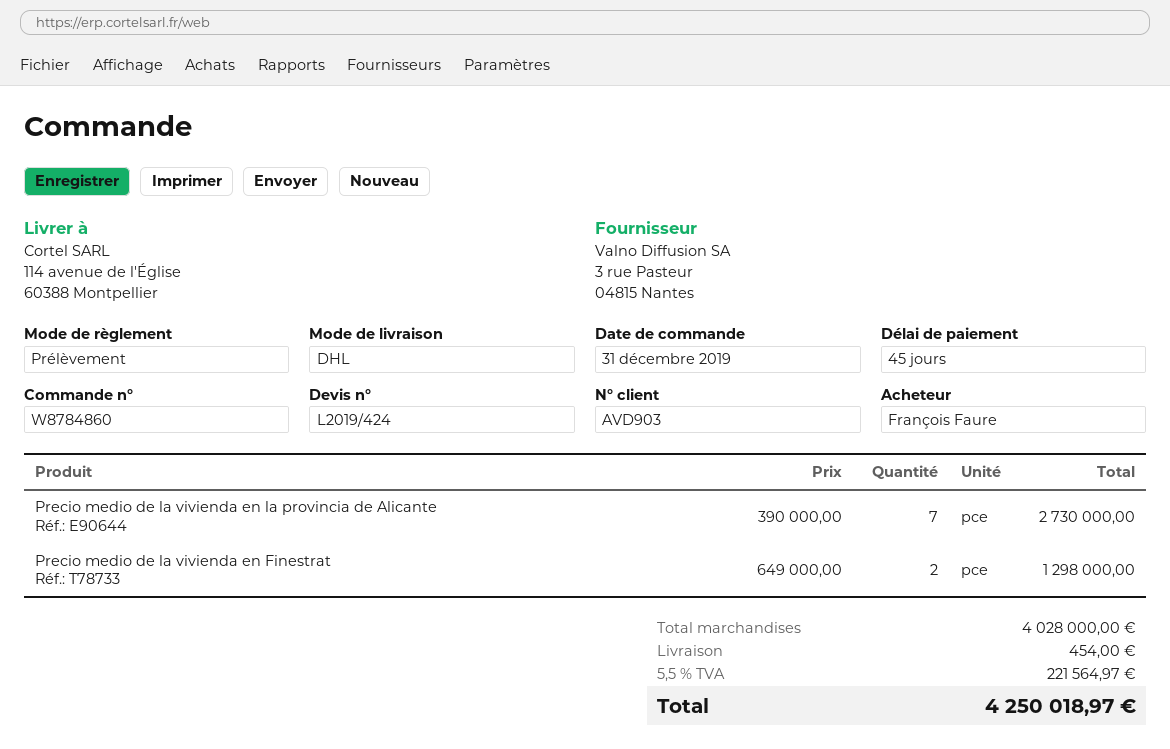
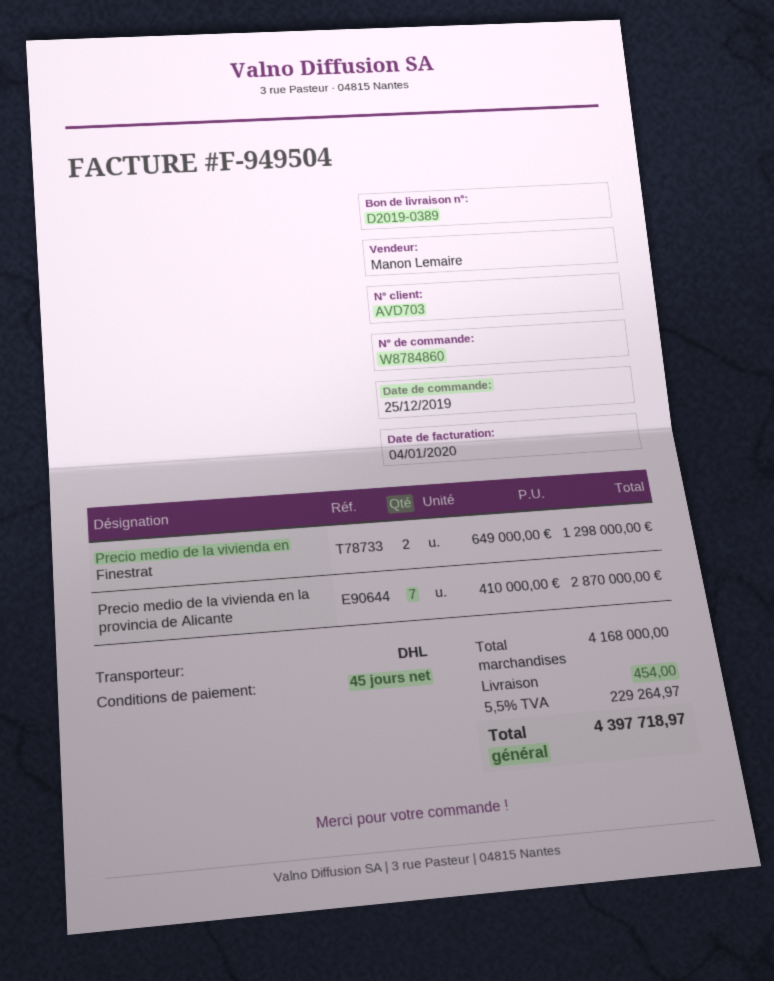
order date: 2019-12-31 -> 2019-12-25
customer number: AVD903 -> AVD703
Precio medio de la vivienda en la provincia de Alicante: 7 x 390000.00 = 2730000.00 -> 7 x 410000.00 = 2870000.00
subtotal: 4028000.00 -> 4168000.00
tax: 5.5% = 221564.97 -> 5.5% = 229264.97
total: 4250018.97 -> 4397718.97

